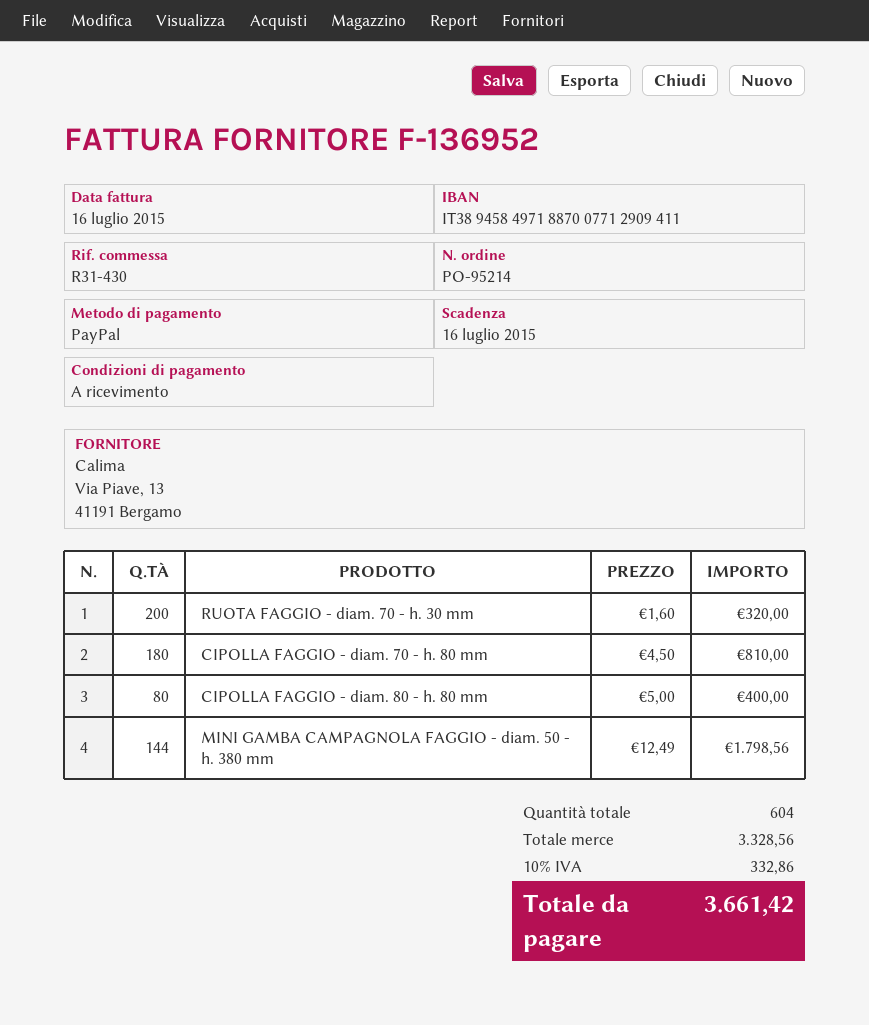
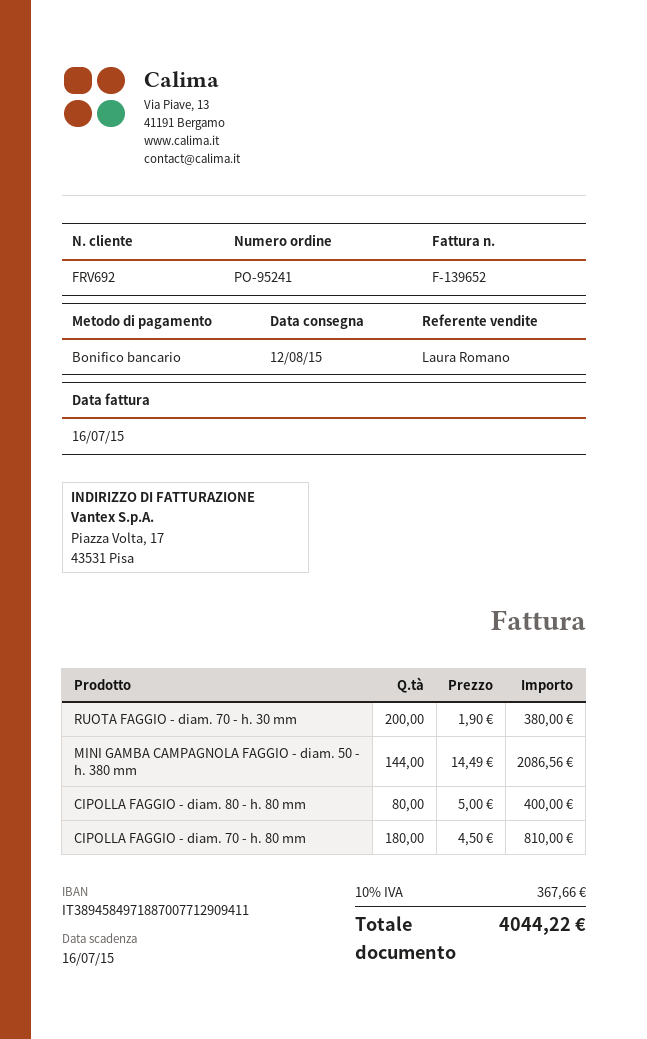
order number: PO-95214 -> PO-95241
invoice number: F-136952 -> F-139652
payment method: PayPal -> bank transfer
RUOTA FAGGIO - diam. 70 - h. 30 mm: 200 x 1.60 = 320.00 -> 200 x 1.90 = 380.00
MINI GAMBA CAMPAGNOLA FAGGIO - diam. 50 - h. 380 mm: 144 x 12.49 = 1798.56 -> 144 x 14.49 = 2086.56
tax: 10% = 332.86 -> 10% = 367.66
total: 3661.42 -> 4044.22

